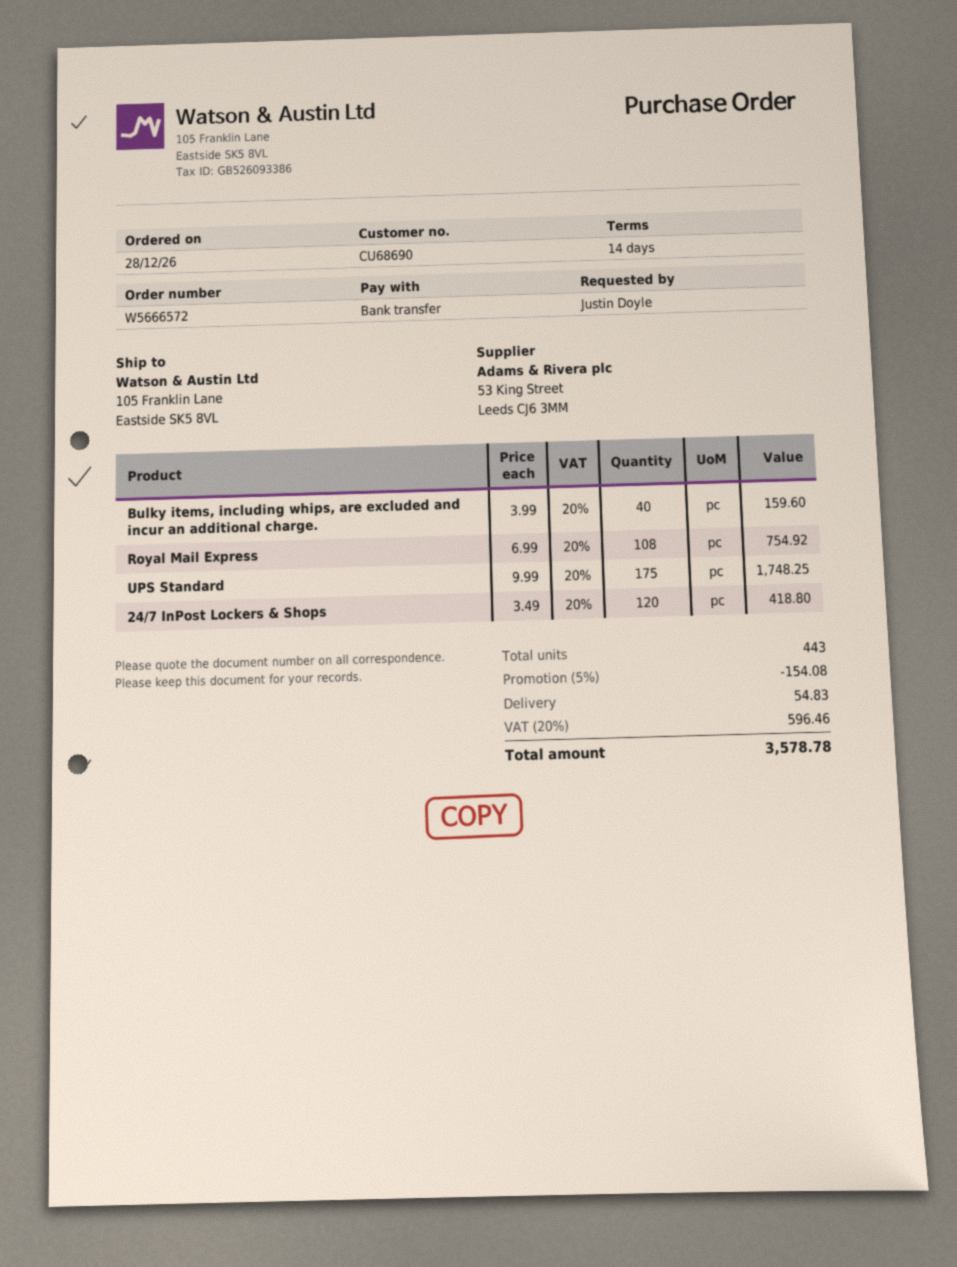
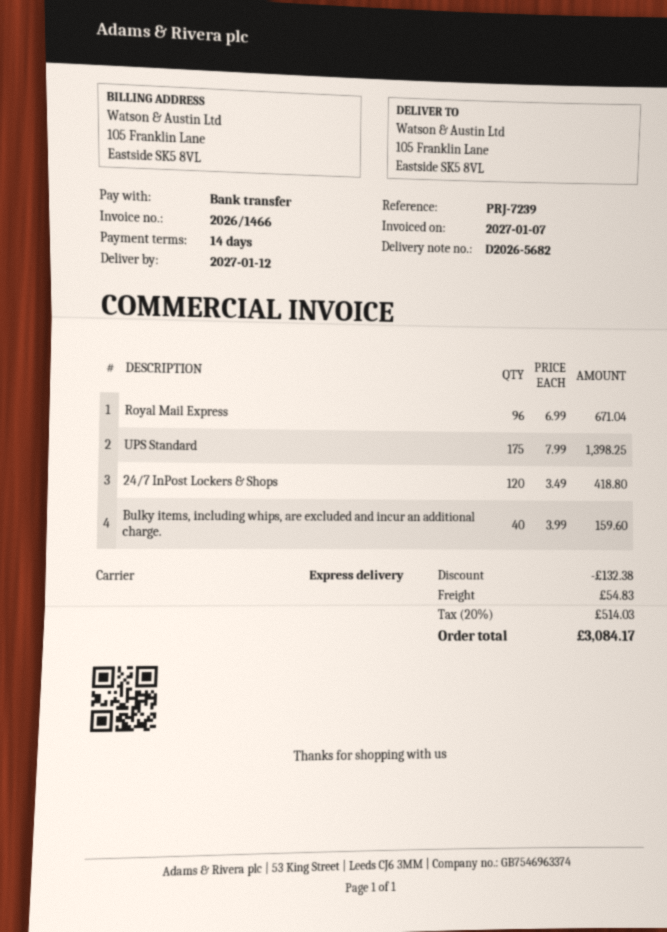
Royal Mail Express: 108 x 6.99 = 754.92 -> 96 x 6.99 = 671.04
UPS Standard: 175 x 9.99 = 1748.25 -> 175 x 7.99 = 1398.25
discount: 154.08 -> 132.38
tax: 20% = 596.46 -> 20% = 514.03
total: 3578.78 -> 3084.17

